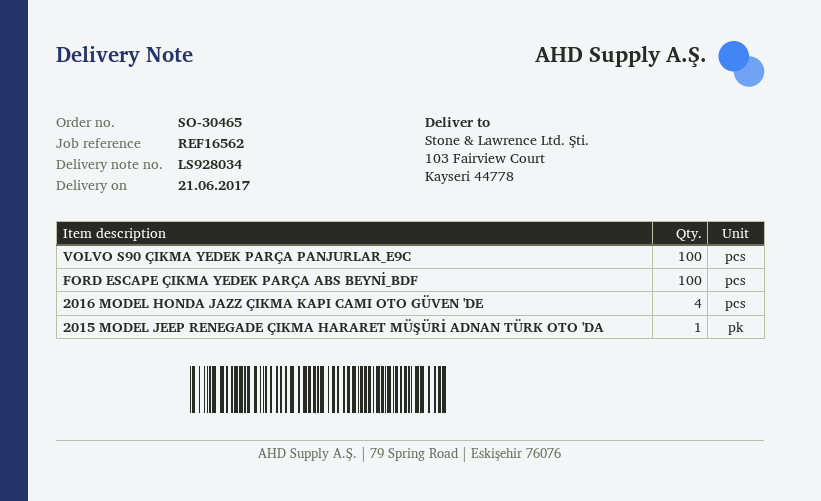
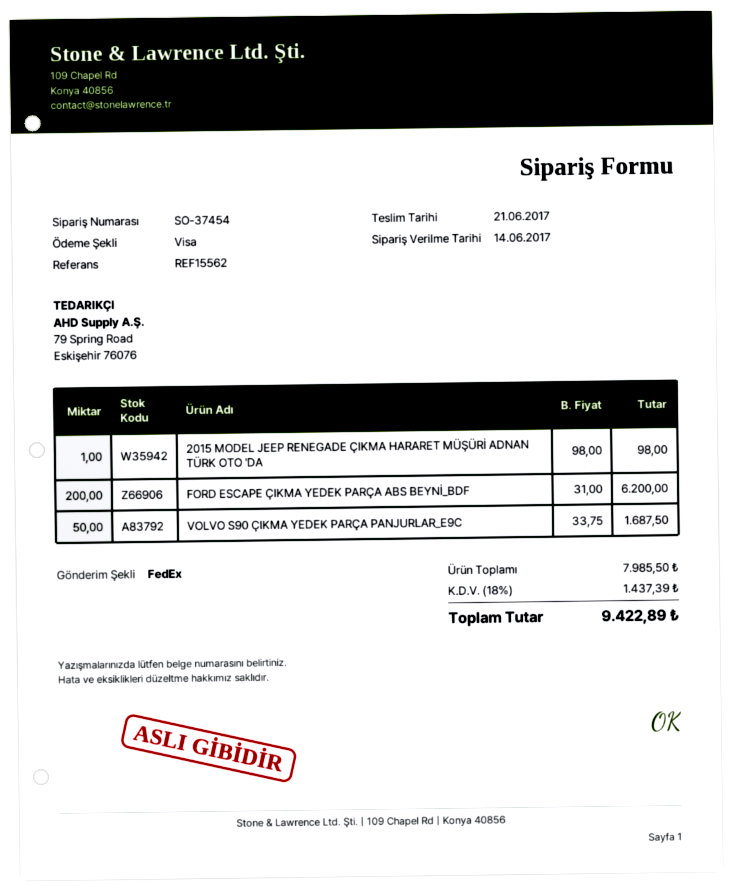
order number: SO-30465 -> SO-37454
reference: REF16562 -> REF15562
VOLVO S90 ÇIKMA YEDEK PARÇA PANJURLAR_E9C: 100 -> 50
FORD ESCAPE ÇIKMA YEDEK PARÇA ABS BEYNİ_BDF: 100 -> 200
2016 MODEL HONDA JAZZ ÇIKMA KAPI CAMI OTO GÜVEN 'DE: 4 -> none

